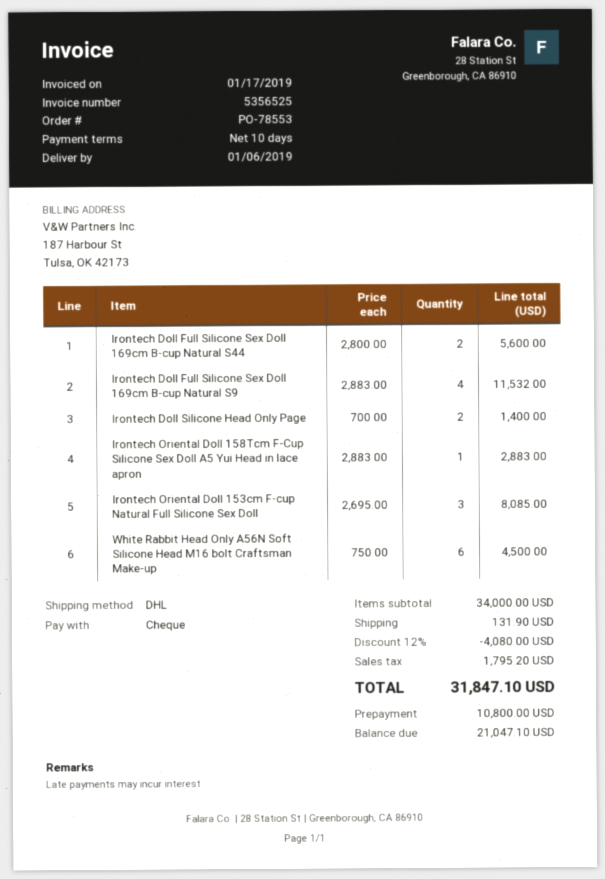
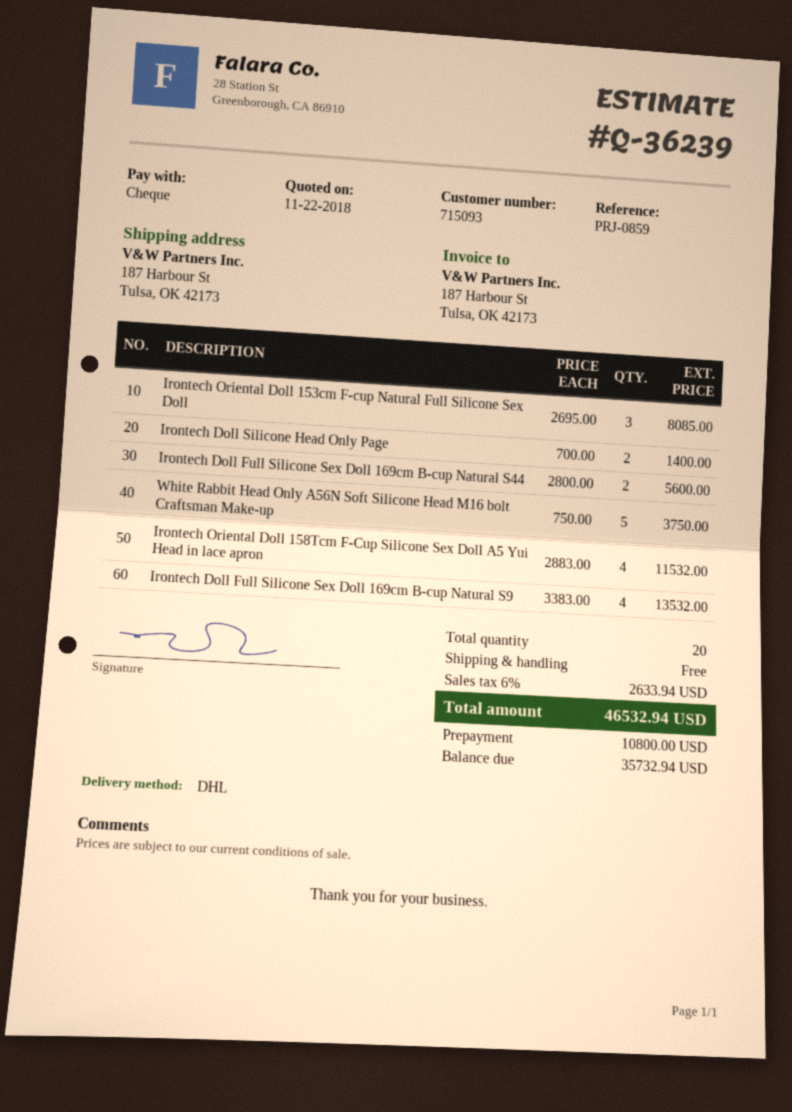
Irontech Doll Full Silicone Sex Doll 169cm B-cup Natural S9: 4 x 2883.00 = 11532.00 -> 4 x 3383.00 = 13532.00
Irontech Oriental Doll 158Tcm F-Cup Silicone Sex Doll A5 Yui Head in lace apron: 1 x 2883.00 = 2883.00 -> 4 x 2883.00 = 11532.00
White Rabbit Head Only A56N Soft Silicone Head M16 bolt Craftsman Make-up: 6 x 750.00 = 4500.00 -> 5 x 750.00 = 3750.00
discount: 12% = 4080.00 -> none
shipping: 131.90 -> 0.00
tax: 1795.20 -> 2633.94
total: 31847.10 -> 46532.94
balance: 21047.10 -> 35732.94

